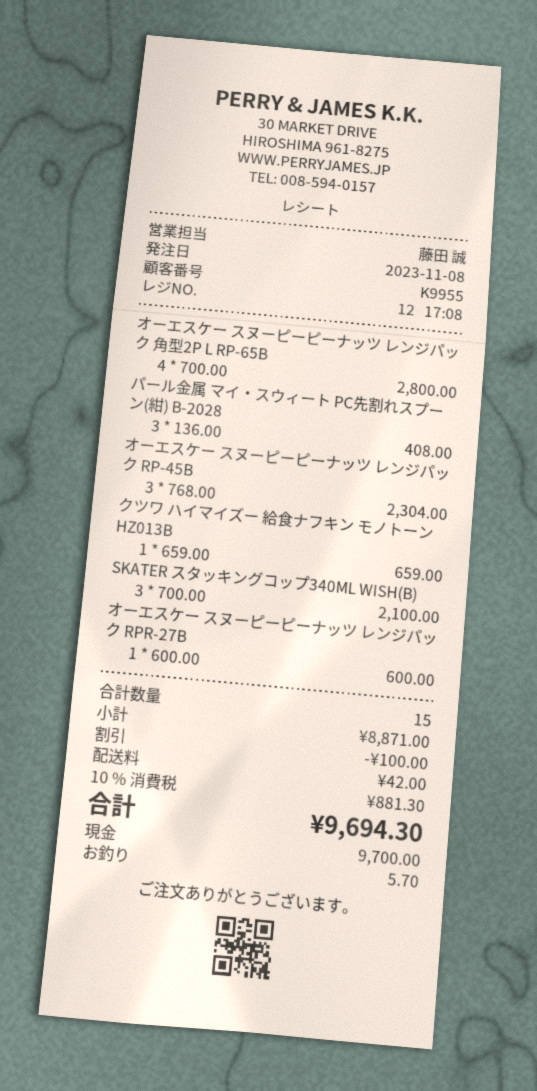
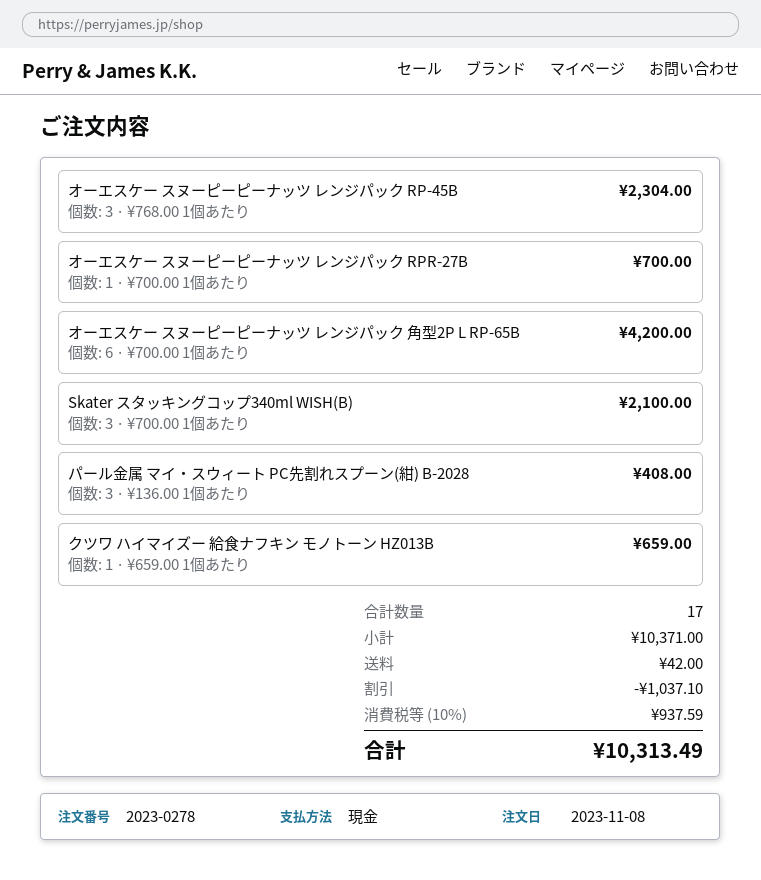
オーエスケー スヌーピーピーナッツ レンジパック 角型2P L RP-65B: 4 x 700.00 = 2800.00 -> 6 x 700.00 = 4200.00
オーエスケー スヌーピーピーナッツ レンジパック RPR-27B: 1 x 600.00 = 600.00 -> 1 x 700.00 = 700.00
total quantity: 15 -> 17
subtotal: 8871.00 -> 10371.00
discount: 100.00 -> 1037.10
tax: 10% = 881.30 -> 10% = 937.59
total: 9694.30 -> 10313.49

